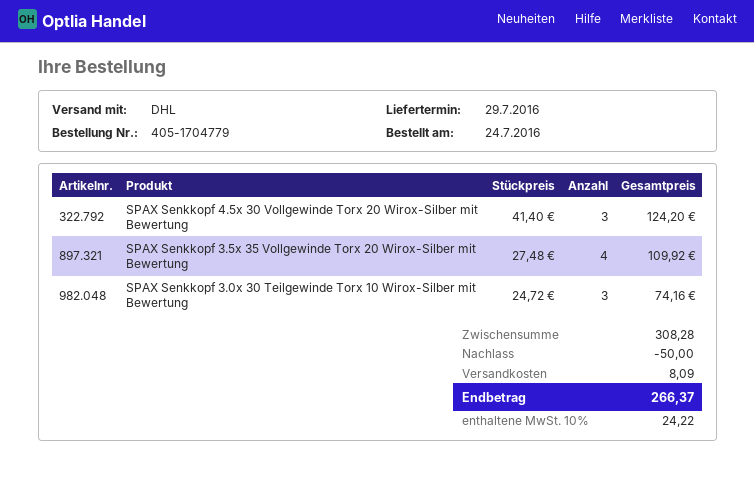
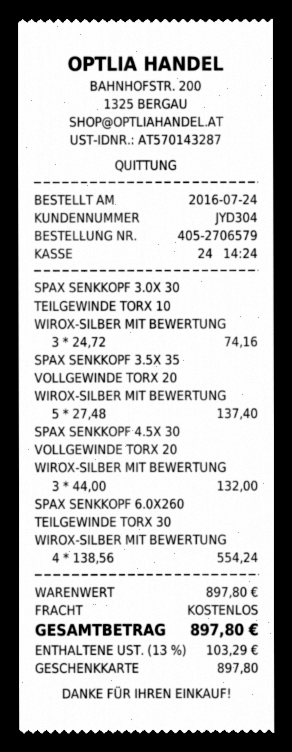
order number: 405-1704779 -> 405-2706579
SPAX Senkkopf 4.5x 30 Vollgewinde Torx 20 Wirox-Silber mit Bewertung: 3 x 41.40 = 124.20 -> 3 x 44.00 = 132.00
SPAX Senkkopf 3.5x 35 Vollgewinde Torx 20 Wirox-Silber mit Bewertung: 4 x 27.48 = 109.92 -> 5 x 27.48 = 137.40
SPAX SENKKOPF 6.0X260 TEILGEWINDE TORX 30 WIROX-SILBER MIT BEWERTUNG: none -> 4 x 138.56 = 554.24
subtotal: 308.28 -> 897.80
discount: 50.00 -> none
shipping: 8.09 -> 0.00
tax: 10% = 24.22 -> 13% = 103.29
total: 266.37 -> 897.80

